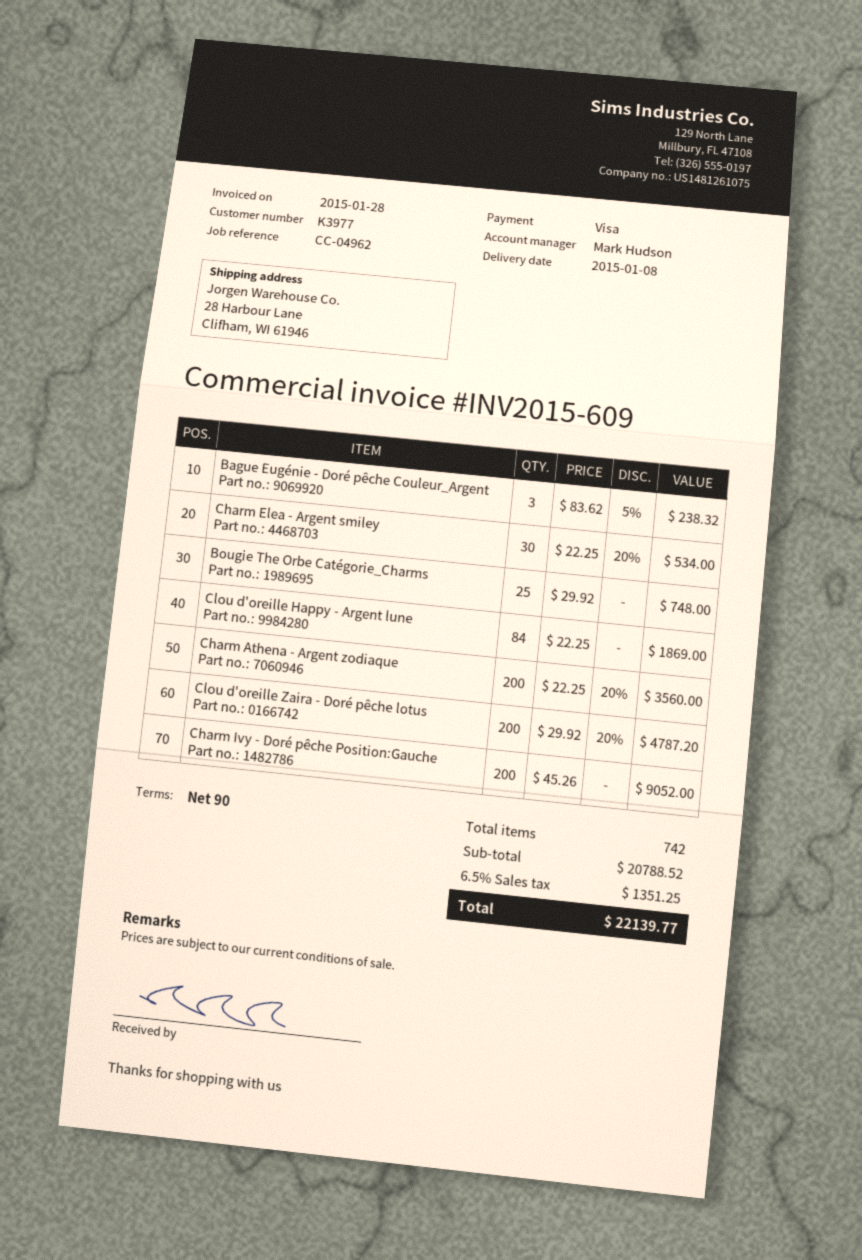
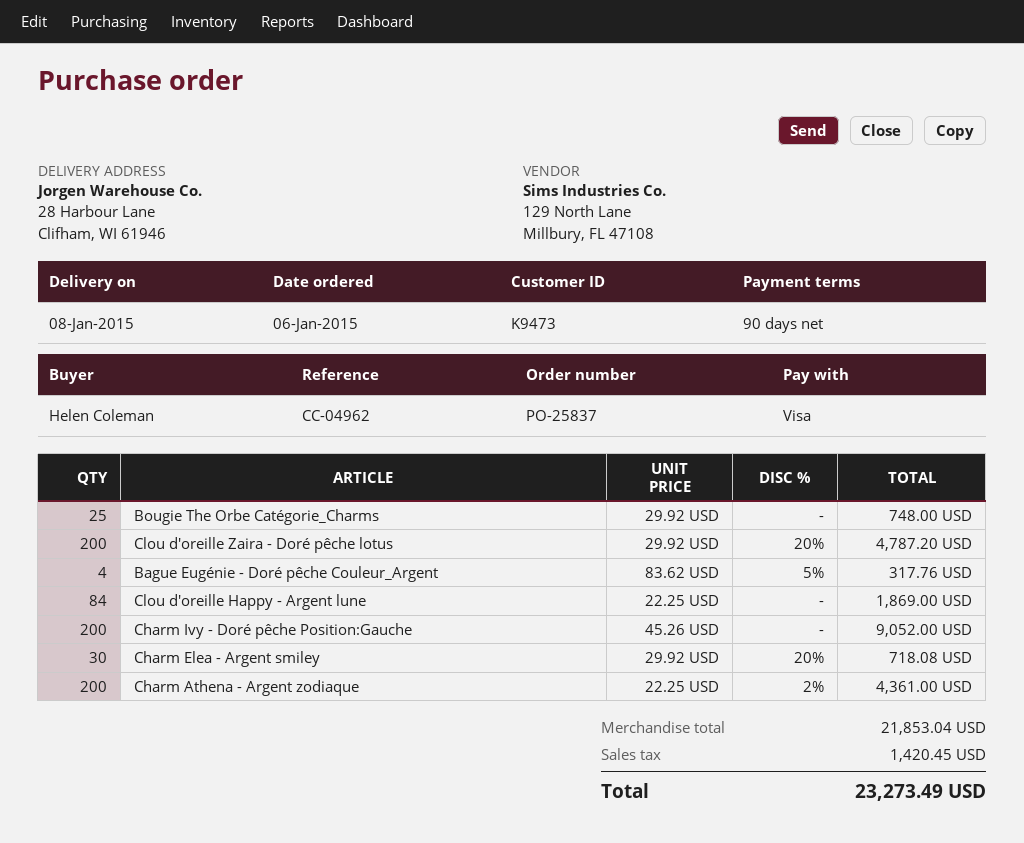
customer number: K3977 -> K9473
Bague Eugénie - Doré pêche Couleur_Argent: 3 x 83.62 - 5% = 238.32 -> 4 x 83.62 - 5% = 317.76
Charm Elea - Argent smiley: 30 x 22.25 - 20% = 534.00 -> 30 x 29.92 - 20% = 718.08
Charm Athena - Argent zodiaque: 200 x 22.25 - 20% = 3560.00 -> 200 x 22.25 - 2% = 4361.00
subtotal: 20788.52 -> 21853.04
tax: 1351.25 -> 1420.45
total: 22139.77 -> 23273.49

